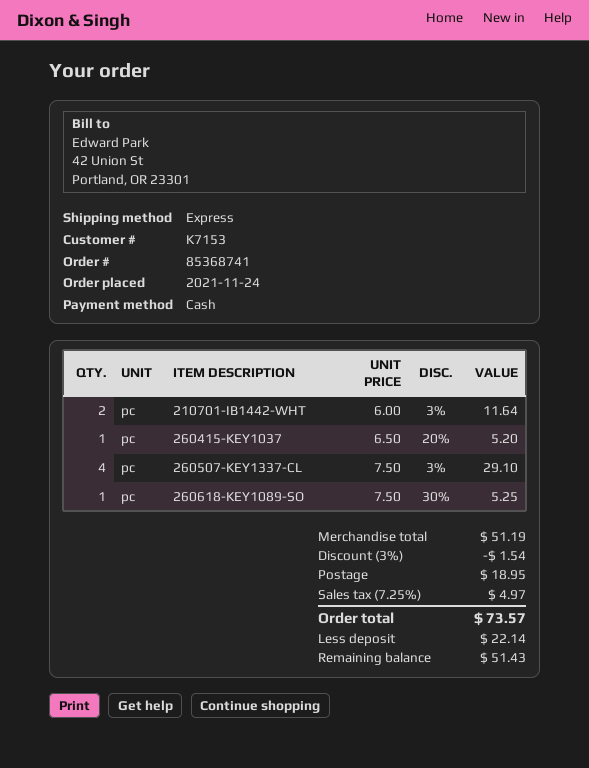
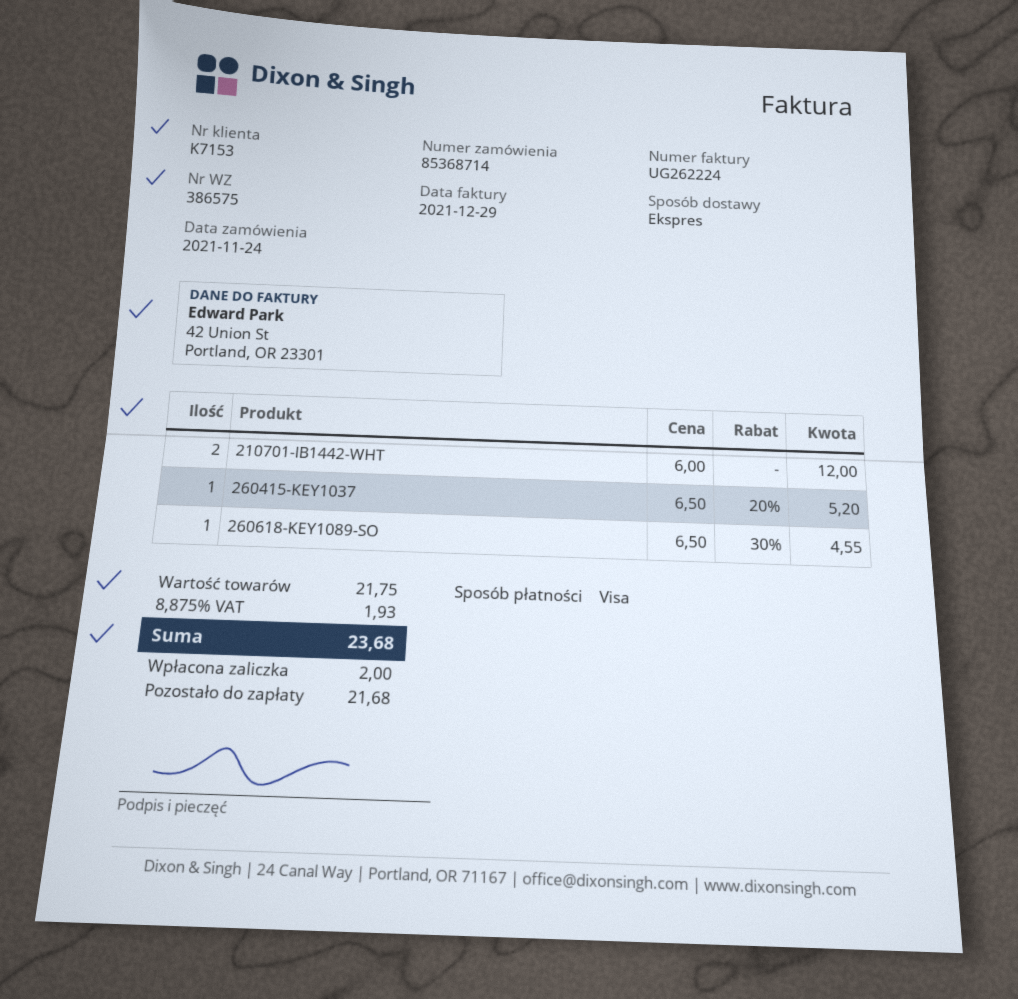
order number: 85368741 -> 85368714
payment method: cash -> Visa
210701-IB1442-WHT: 2 x 6.00 - 3% = 11.64 -> 2 x 6.00 = 12.00
260507-KEY1337-CL: 4 x 7.50 - 3% = 29.10 -> none
260618-KEY1089-SO: 1 x 7.50 - 30% = 5.25 -> 1 x 6.50 - 30% = 4.55
subtotal: 51.19 -> 21.75
discount: 3% = 1.54 -> none
shipping: 18.95 -> none
tax: 7.25% = 4.97 -> 8.875% = 1.93
total: 73.57 -> 23.68
deposit: 22.14 -> 2.00
balance: 51.43 -> 21.68

